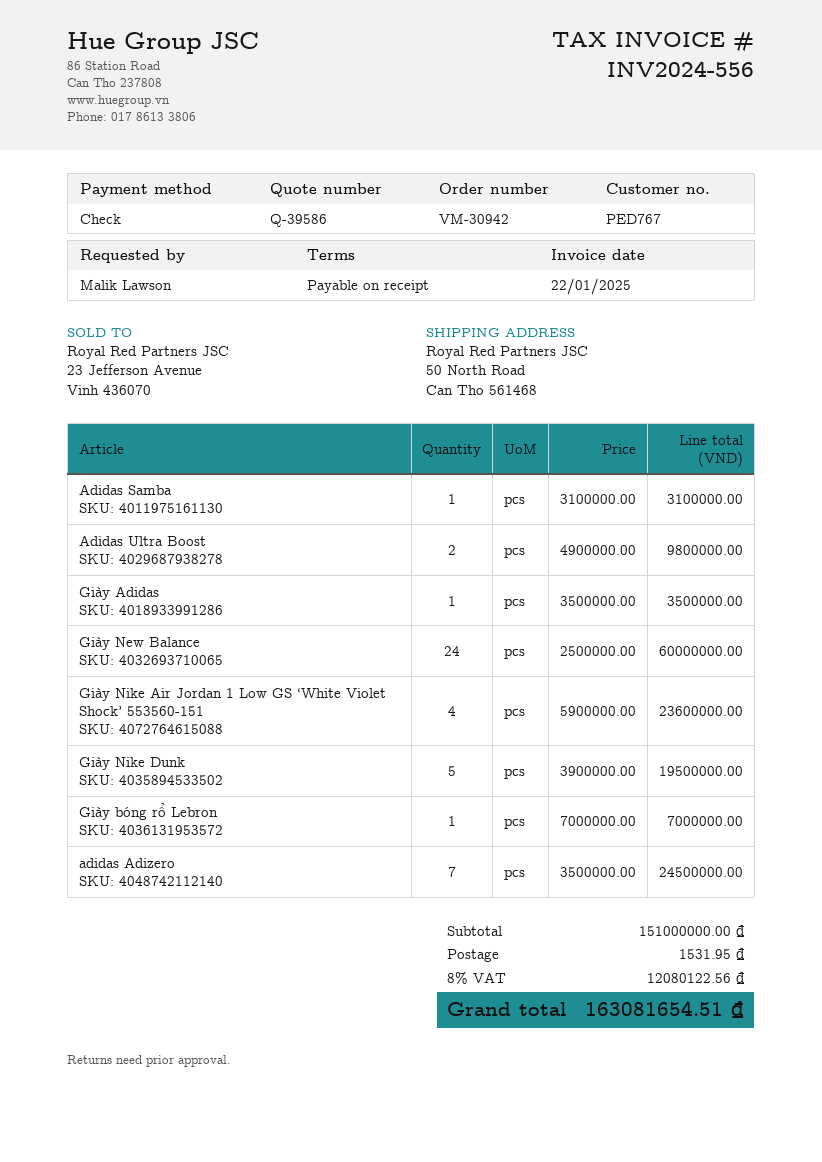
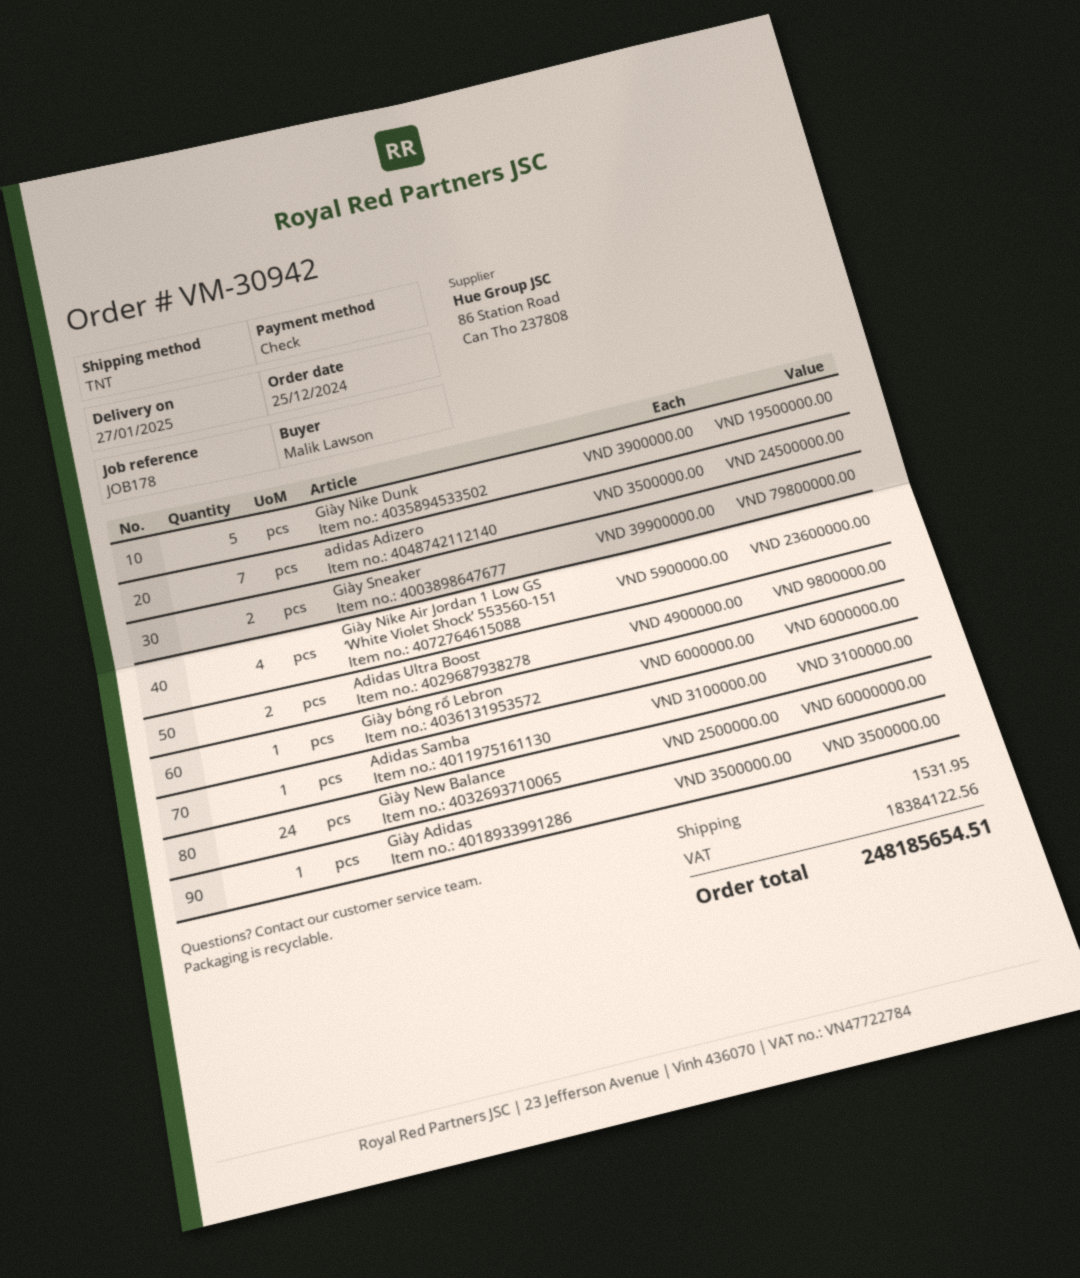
Giày bóng rổ Lebron: 1 x 7000000.00 = 7000000.00 -> 1 x 6000000.00 = 6000000.00
Giày Sneaker: none -> 2 x 39900000.00 = 79800000.00
tax: 12080122.56 -> 18384122.56
total: 163081654.51 -> 248185654.51

